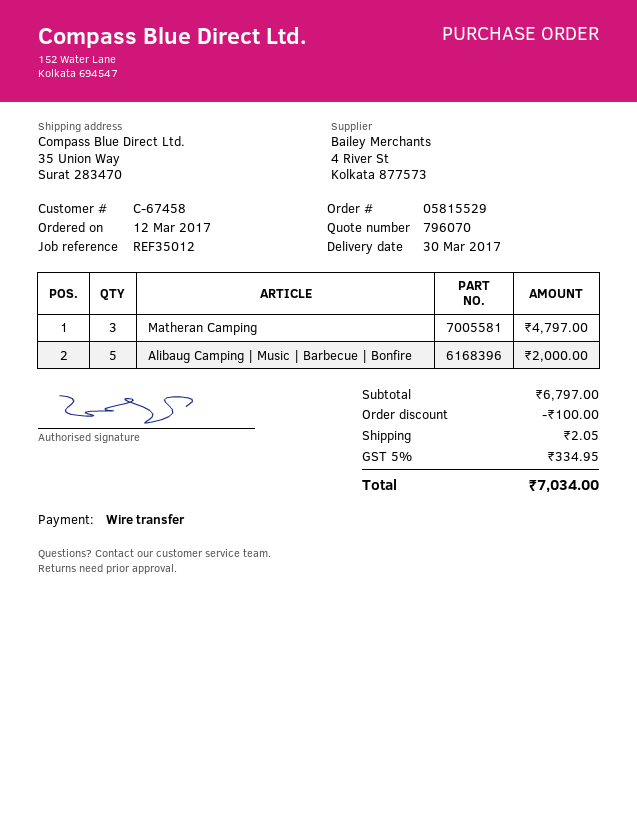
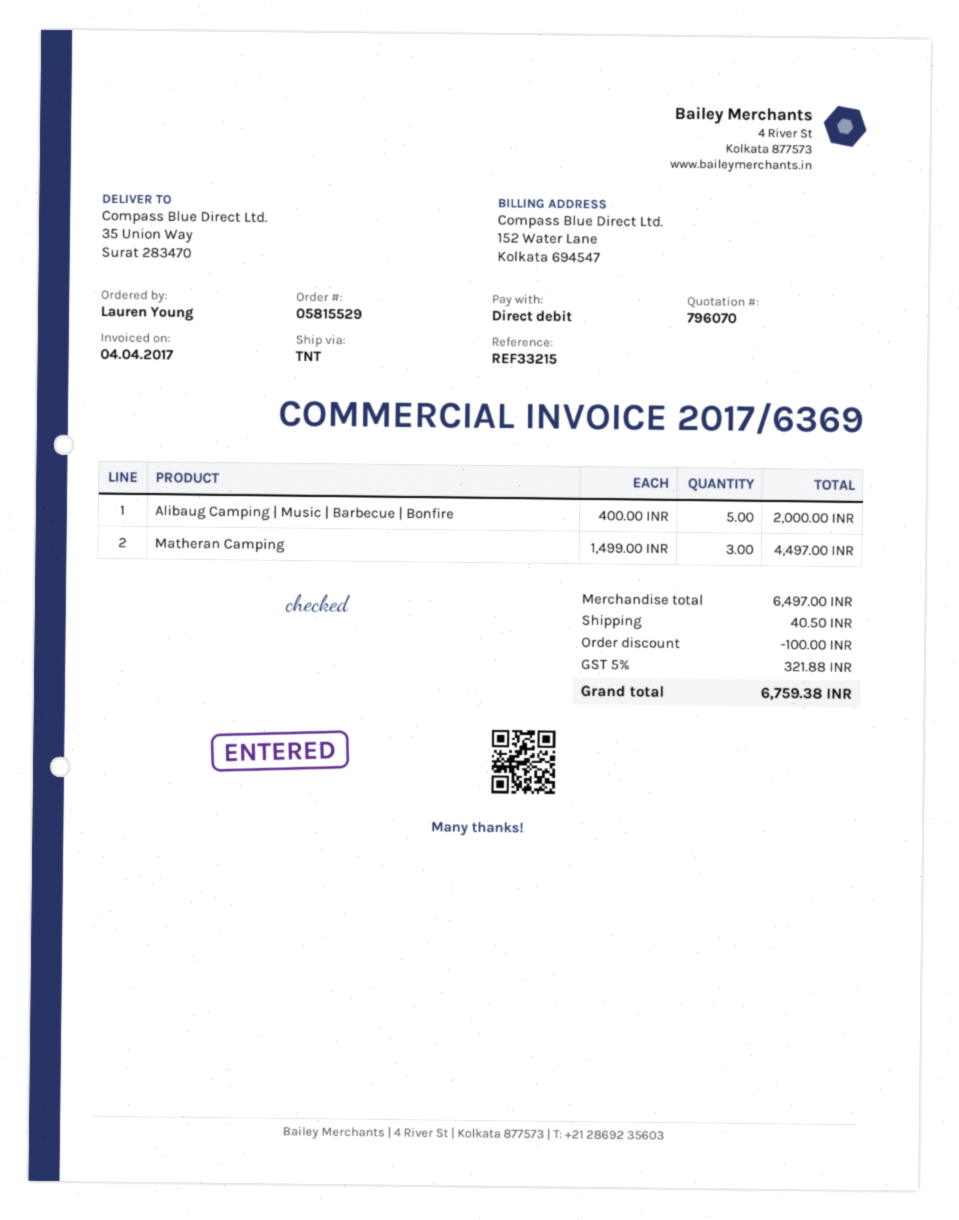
reference: REF35012 -> REF33215
payment method: bank transfer -> direct debit
Matheran Camping: 3 for 4797.00 -> 3 for 4497.00
subtotal: 6797.00 -> 6497.00
shipping: 2.05 -> 40.50
tax: 5% = 334.95 -> 5% = 321.88
total: 7034.00 -> 6759.38

